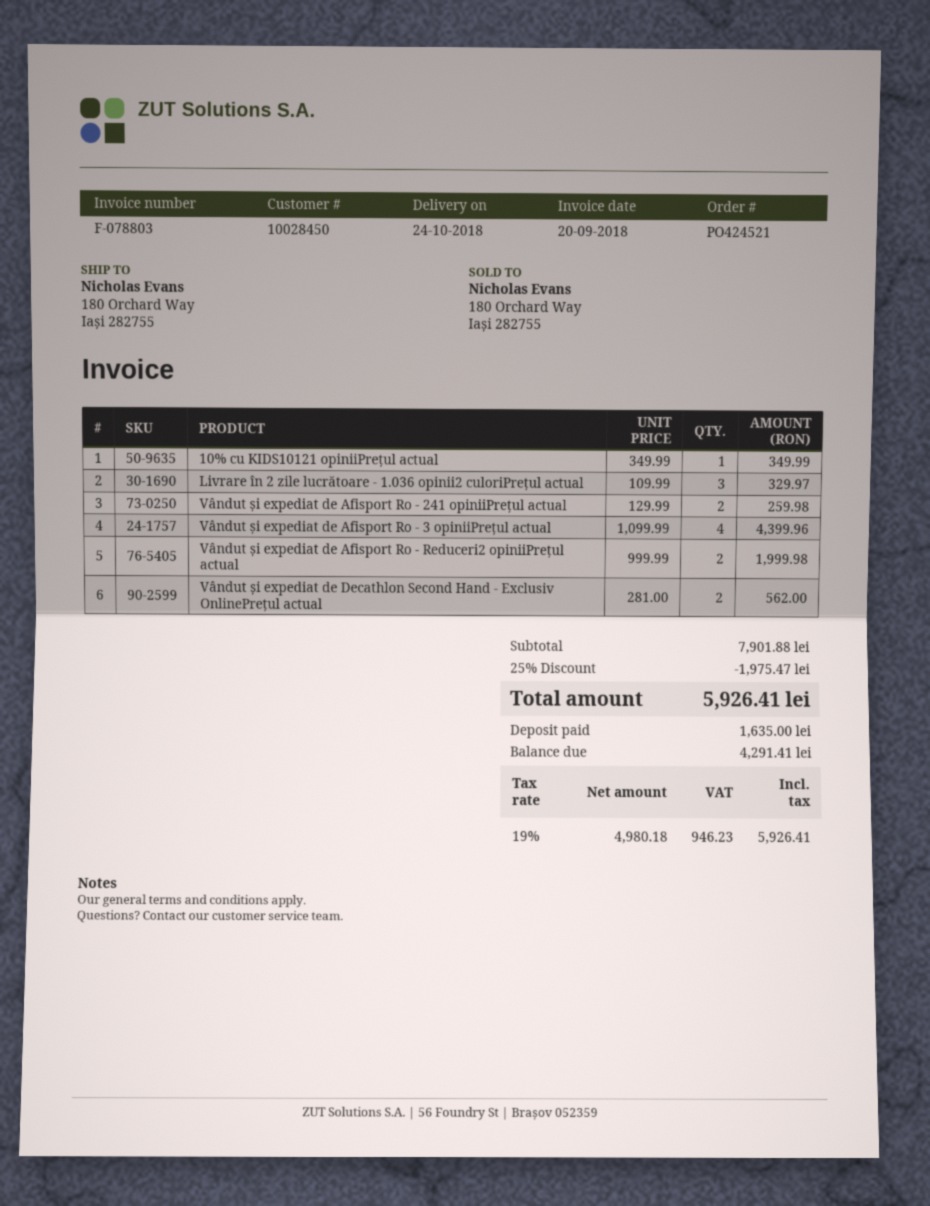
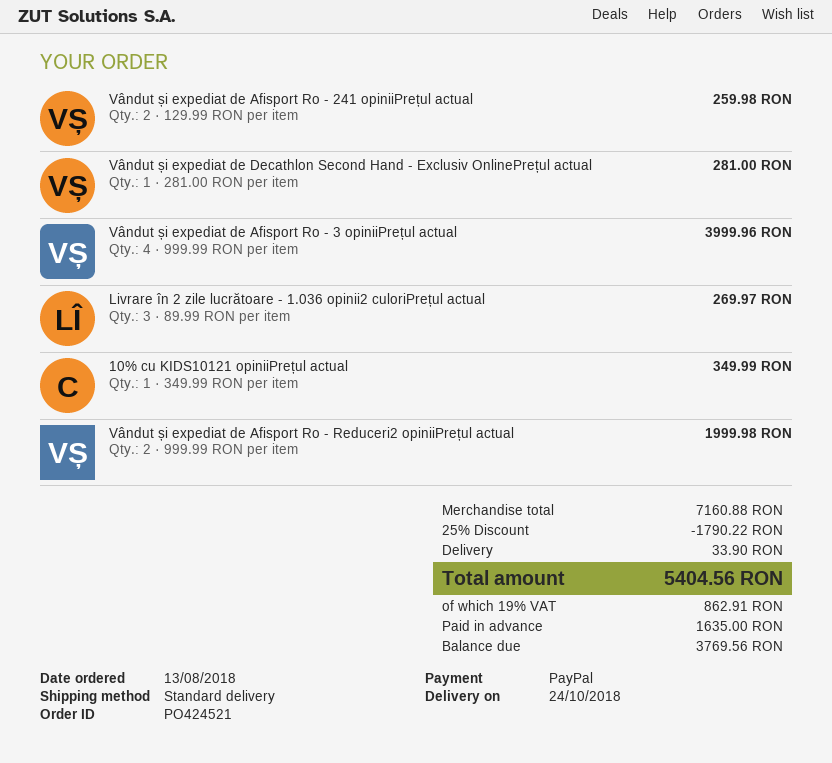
Livrare în 2 zile lucrătoare - 1.036 opinii2 culoriPrețul actual: 3 x 109.99 = 329.97 -> 3 x 89.99 = 269.97
Vândut și expediat de Afisport Ro - 3 opiniiPrețul actual: 4 x 1099.99 = 4399.96 -> 4 x 999.99 = 3999.96
Vândut și expediat de Decathlon Second Hand - Exclusiv OnlinePrețul actual: 2 x 281.00 = 562.00 -> 1 x 281.00 = 281.00
subtotal: 7901.88 -> 7160.88
discount: 25% = 1975.47 -> 25% = 1790.22
shipping: none -> 33.90
tax: 19% = 946.23 -> 19% = 862.91
total: 5926.41 -> 5404.56
balance: 4291.41 -> 3769.56

